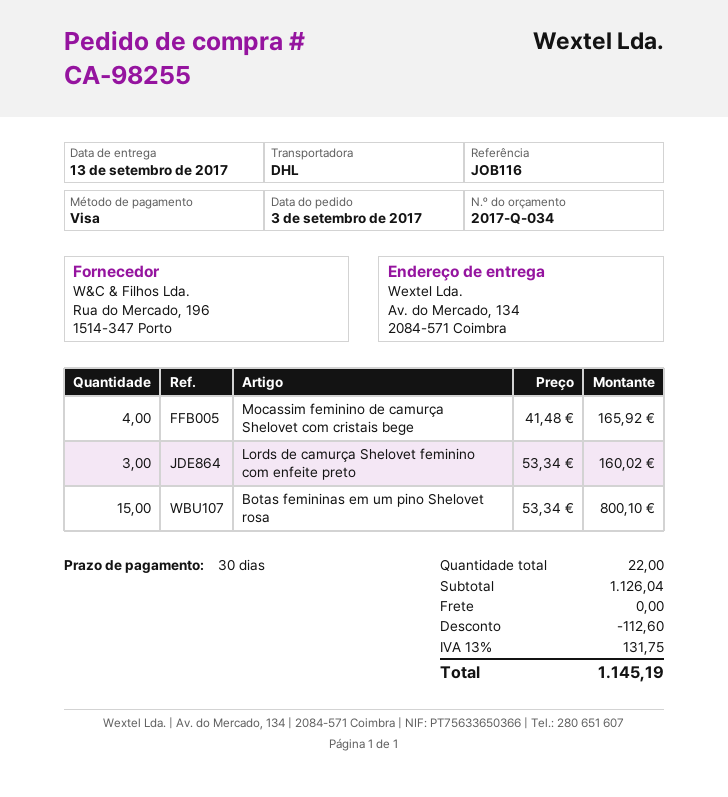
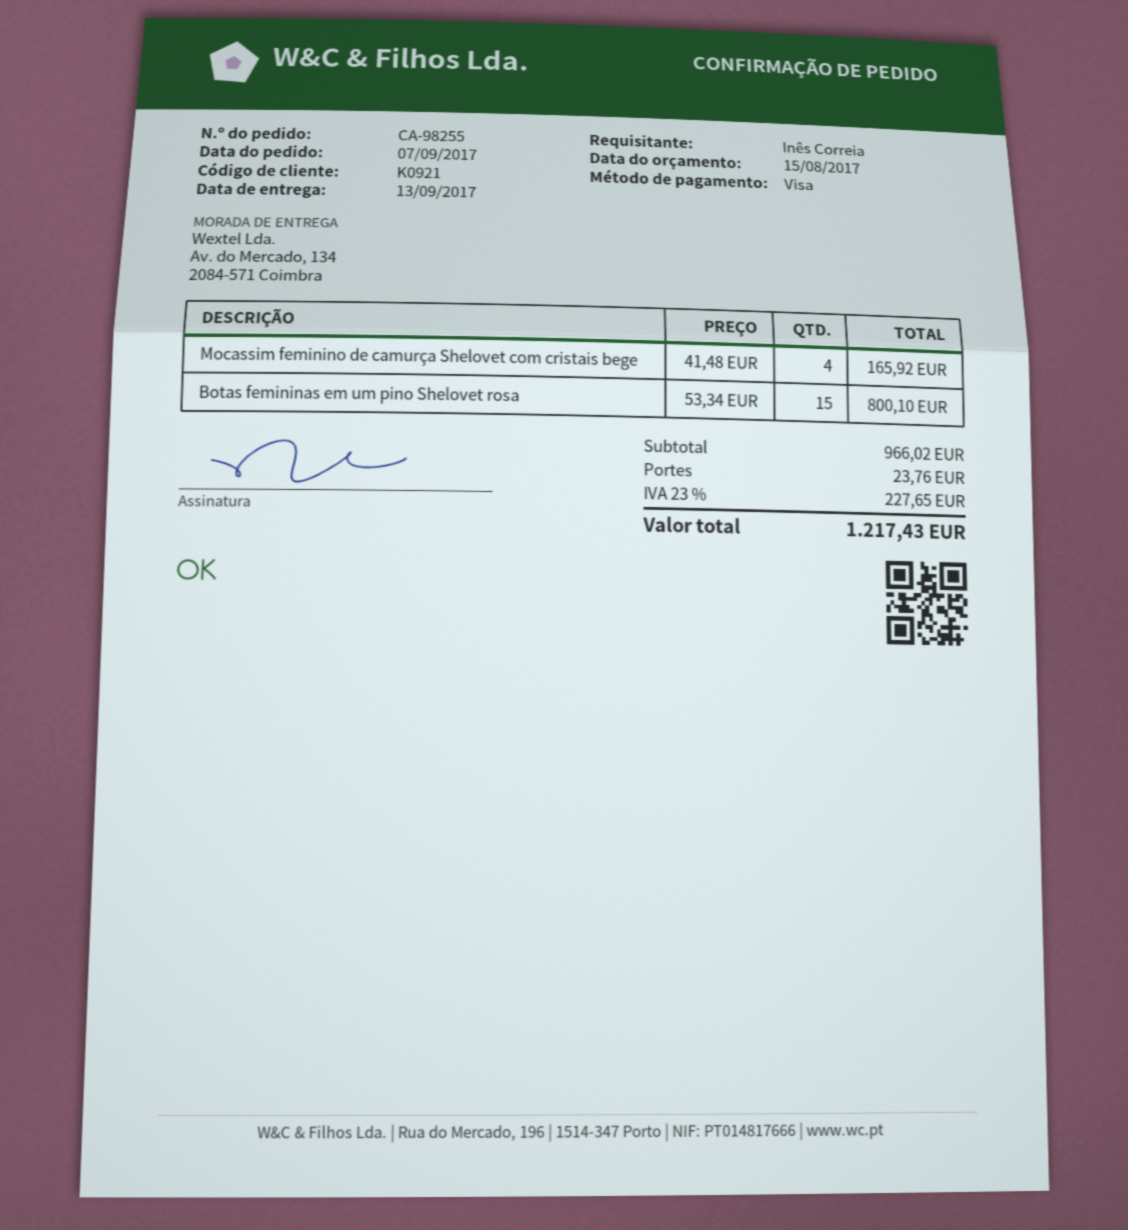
order date: 2017-09-03 -> 2017-09-07
Lords de camurça Shelovet feminino com enfeite preto: 3 x 53.34 = 160.02 -> none
subtotal: 1126.04 -> 966.02
discount: 112.60 -> none
shipping: 0.00 -> 23.76
tax: 13% = 131.75 -> 23% = 227.65
total: 1145.19 -> 1217.43

